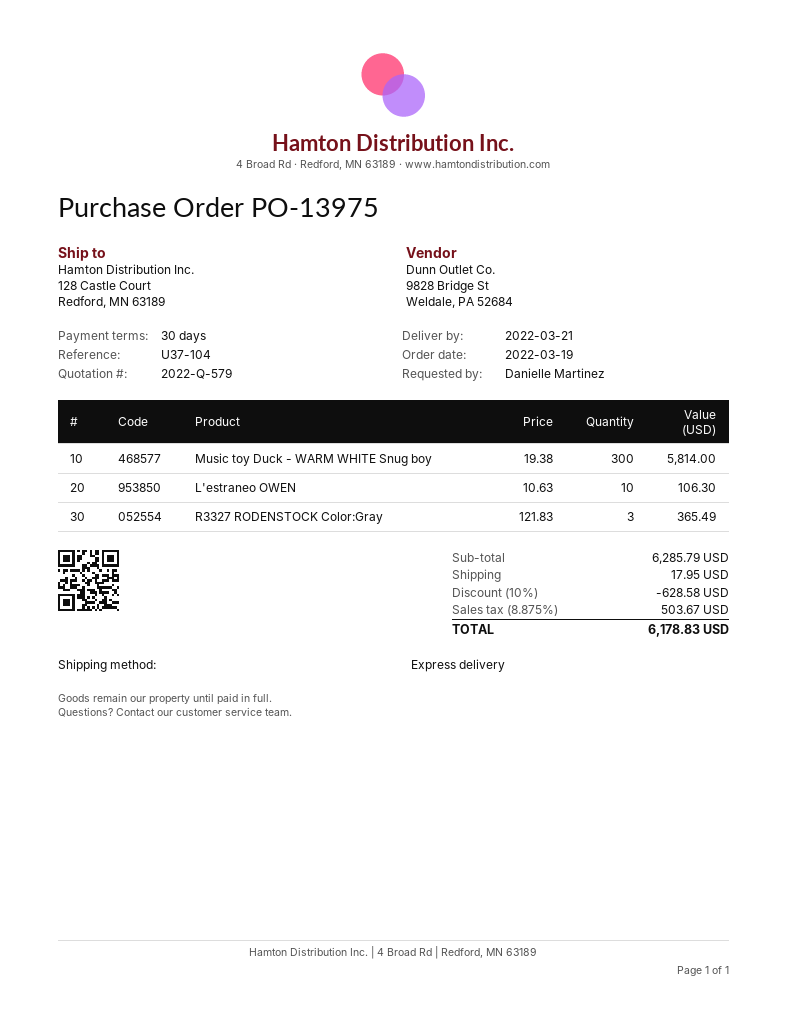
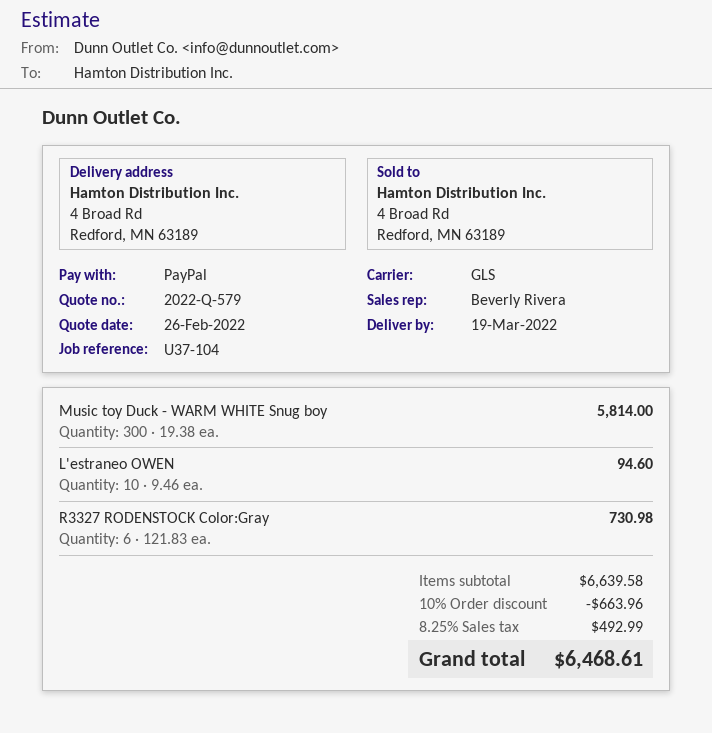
delivery date: 2022-03-21 -> 2022-03-19
shipping method: express -> GLS
ship to: 128 Castle Court, Redford, MN 63189 -> 4 Broad Rd, Redford, MN 63189
L'estraneo OWEN: 10 x 10.63 = 106.30 -> 10 x 9.46 = 94.60
R3327 RODENSTOCK Color:Gray: 3 x 121.83 = 365.49 -> 6 x 121.83 = 730.98
subtotal: 6285.79 -> 6639.58
discount: 10% = 628.58 -> 10% = 663.96
shipping: 17.95 -> none
tax: 8.875% = 503.67 -> 8.25% = 492.99
total: 6178.83 -> 6468.61

